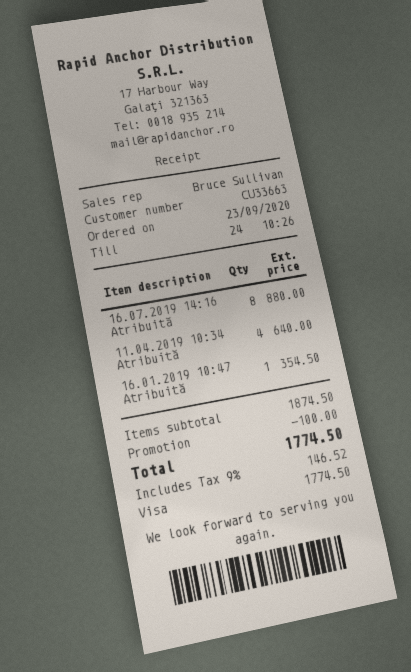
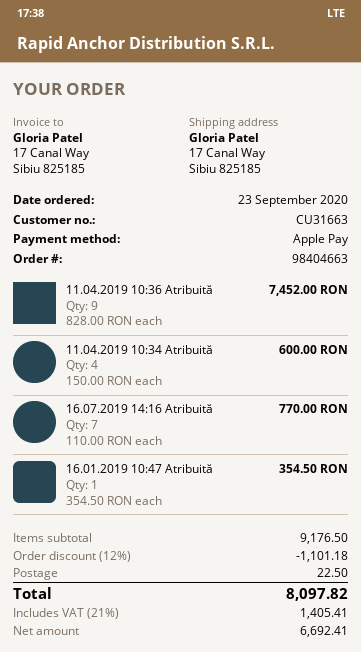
customer number: CU33663 -> CU31663
payment method: Visa -> Apple Pay
16.07.2019 14:16 Atribuită: 8 for 880.00 -> 7 for 770.00
11.04.2019 10:34 Atribuită: 4 for 640.00 -> 4 for 600.00
11.04.2019 10:36 Atribuită: none -> 9 for 7452.00
subtotal: 1874.50 -> 9176.50
discount: 100.00 -> 1101.18
shipping: none -> 22.50
tax: 9% = 146.52 -> 21% = 1405.41
total: 1774.50 -> 8097.82

